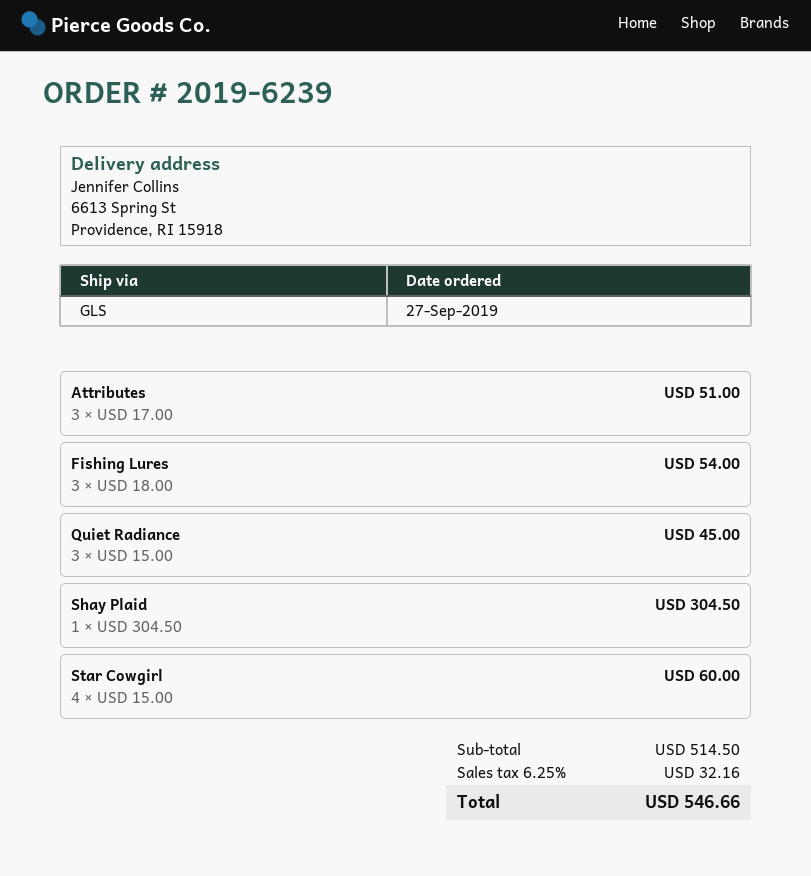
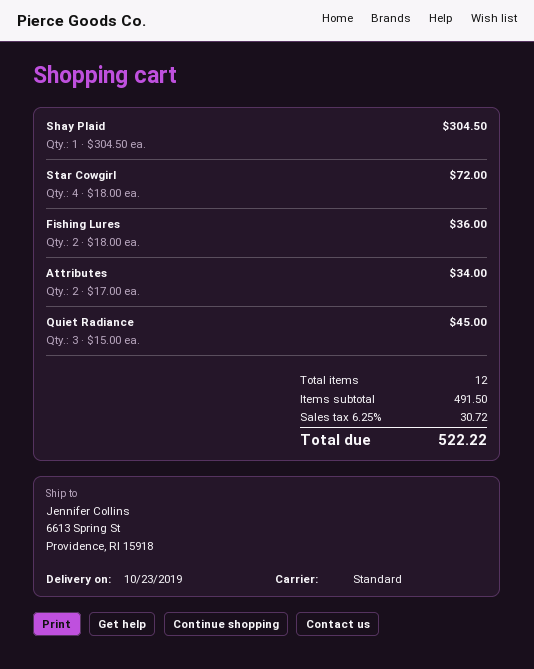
shipping method: GLS -> standard
Attributes: 3 x 17.00 = 51.00 -> 2 x 17.00 = 34.00
Fishing Lures: 3 x 18.00 = 54.00 -> 2 x 18.00 = 36.00
Star Cowgirl: 4 x 15.00 = 60.00 -> 4 x 18.00 = 72.00
subtotal: 514.50 -> 491.50
tax: 6.25% = 32.16 -> 6.25% = 30.72
total: 546.66 -> 522.22

